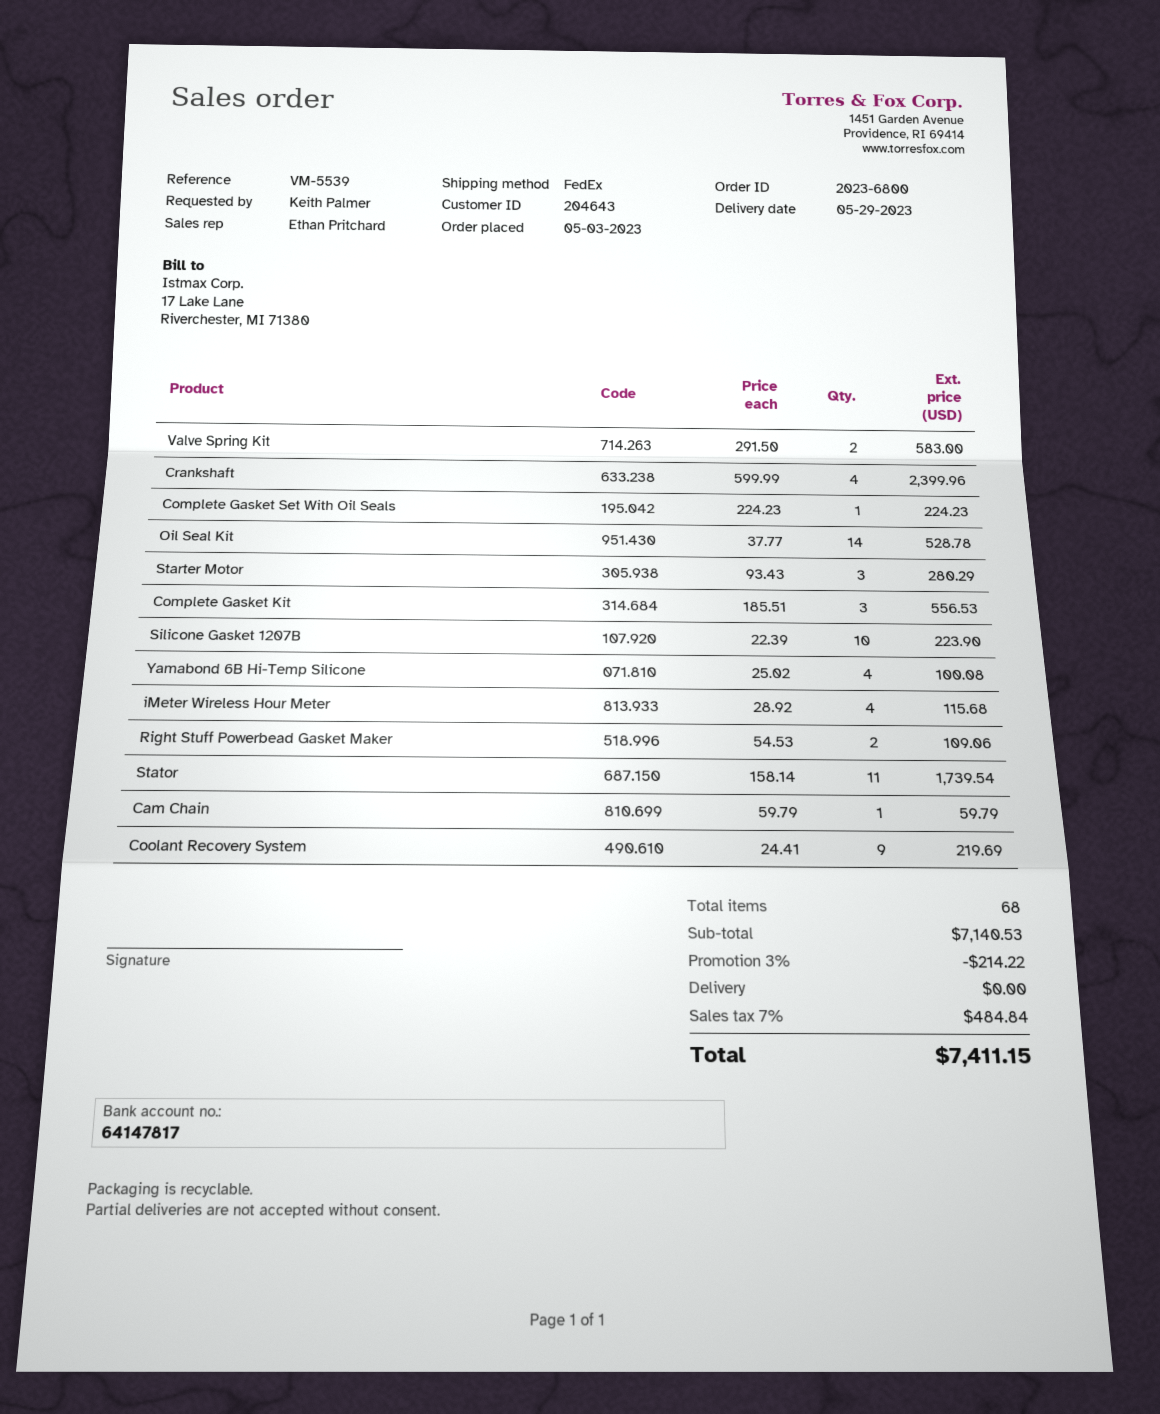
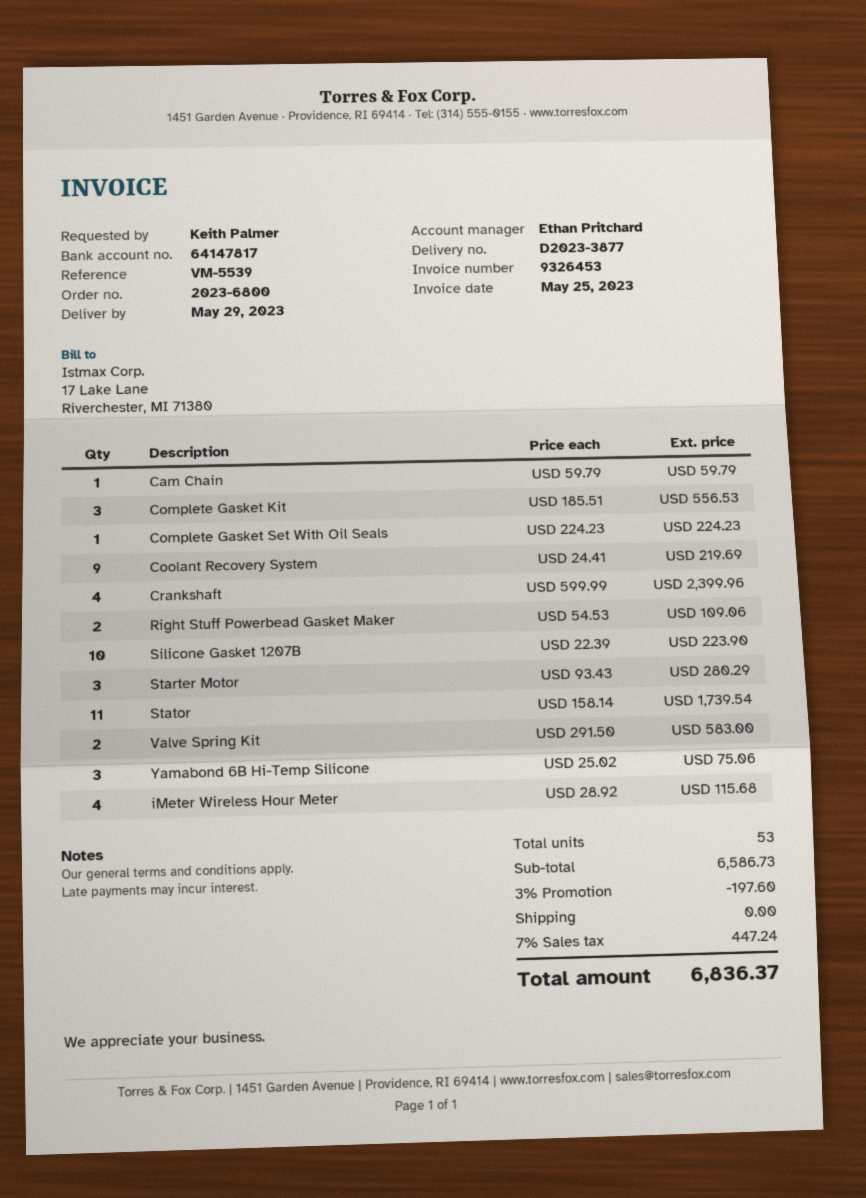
Oil Seal Kit: 14 x 37.77 = 528.78 -> none
Yamabond 6B Hi-Temp Silicone: 4 x 25.02 = 100.08 -> 3 x 25.02 = 75.06
total quantity: 68 -> 53
subtotal: 7140.53 -> 6586.73
discount: 3% = 214.22 -> 3% = 197.60
tax: 7% = 484.84 -> 7% = 447.24
total: 7411.15 -> 6836.37

